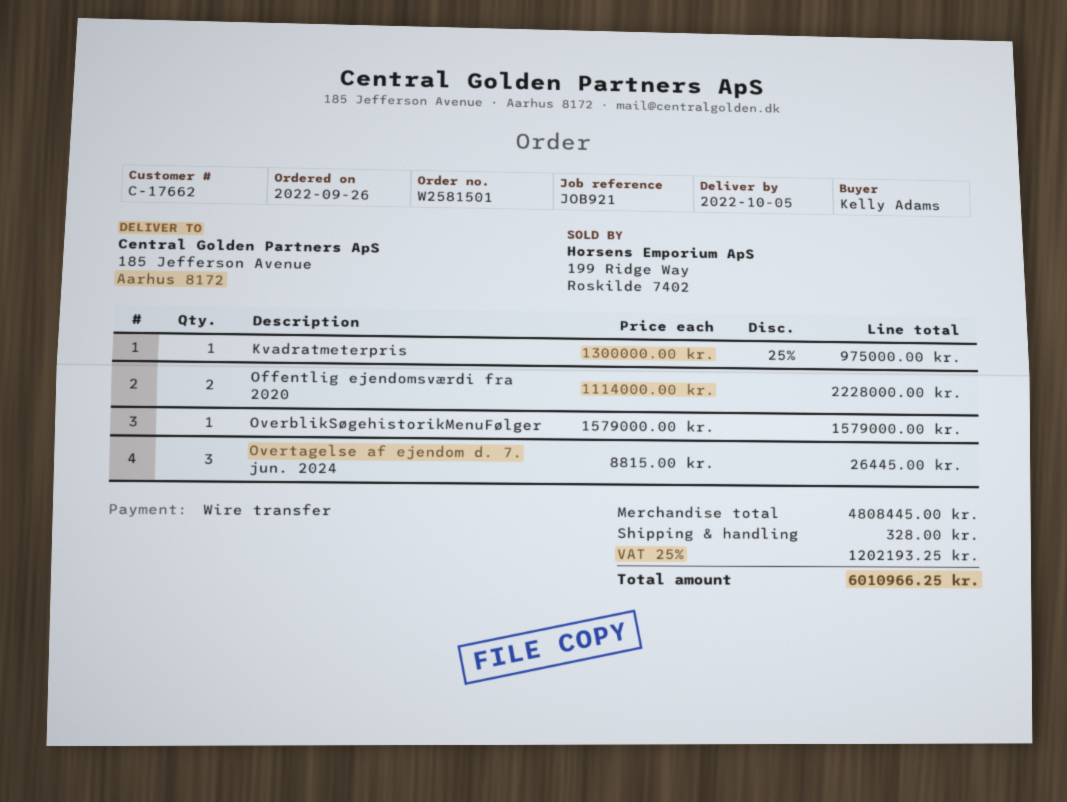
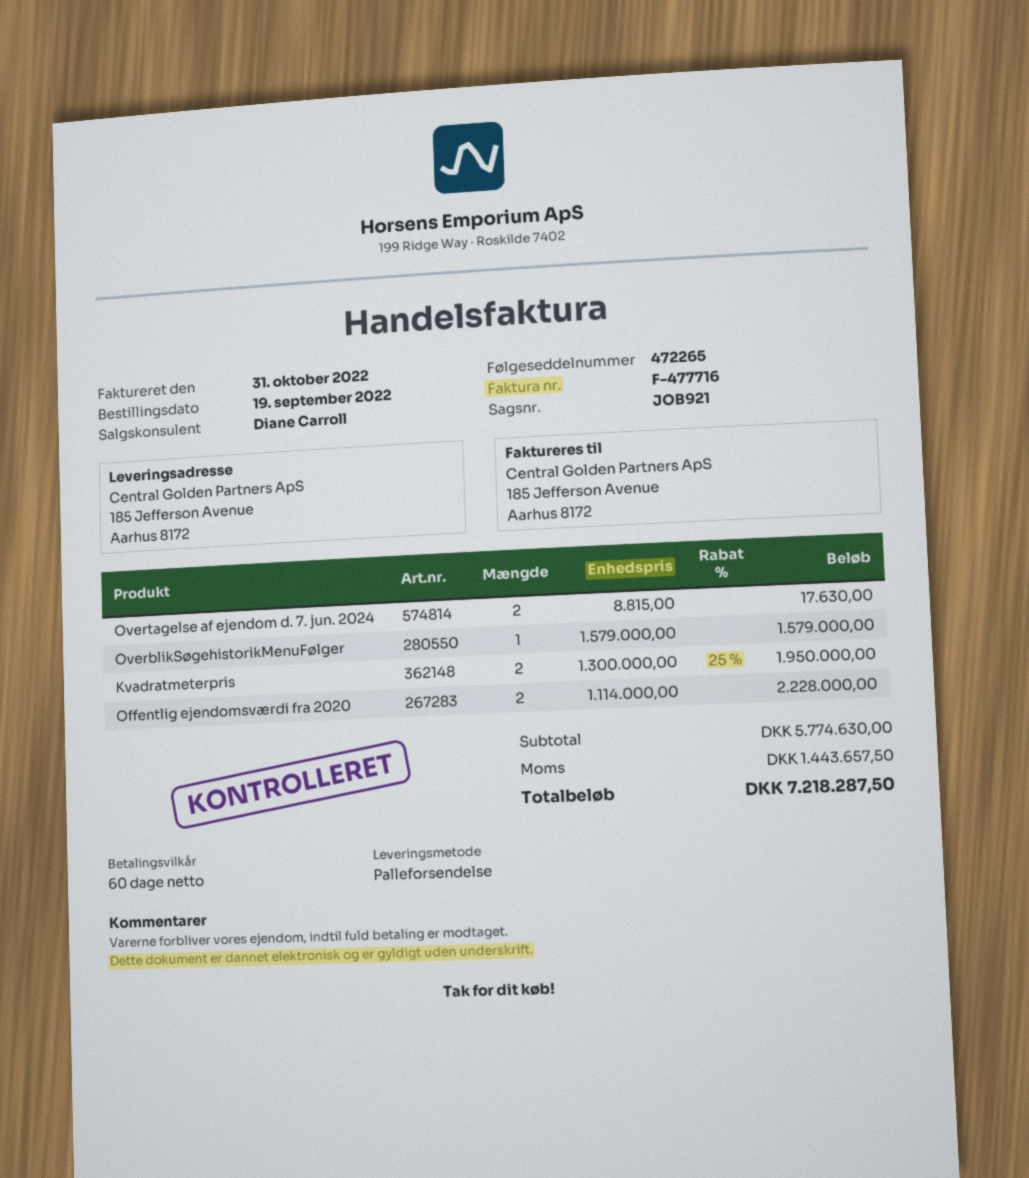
order date: 2022-09-26 -> 2022-09-19
Kvadratmeterpris: 1 x 1300000.00 - 25% = 975000.00 -> 2 x 1300000.00 - 25% = 1950000.00
Overtagelse af ejendom d. 7. jun. 2024: 3 x 8815.00 = 26445.00 -> 2 x 8815.00 = 17630.00
subtotal: 4808445.00 -> 5774630.00
shipping: 328.00 -> none
tax: 1202193.25 -> 1443657.50
total: 6010966.25 -> 7218287.50

